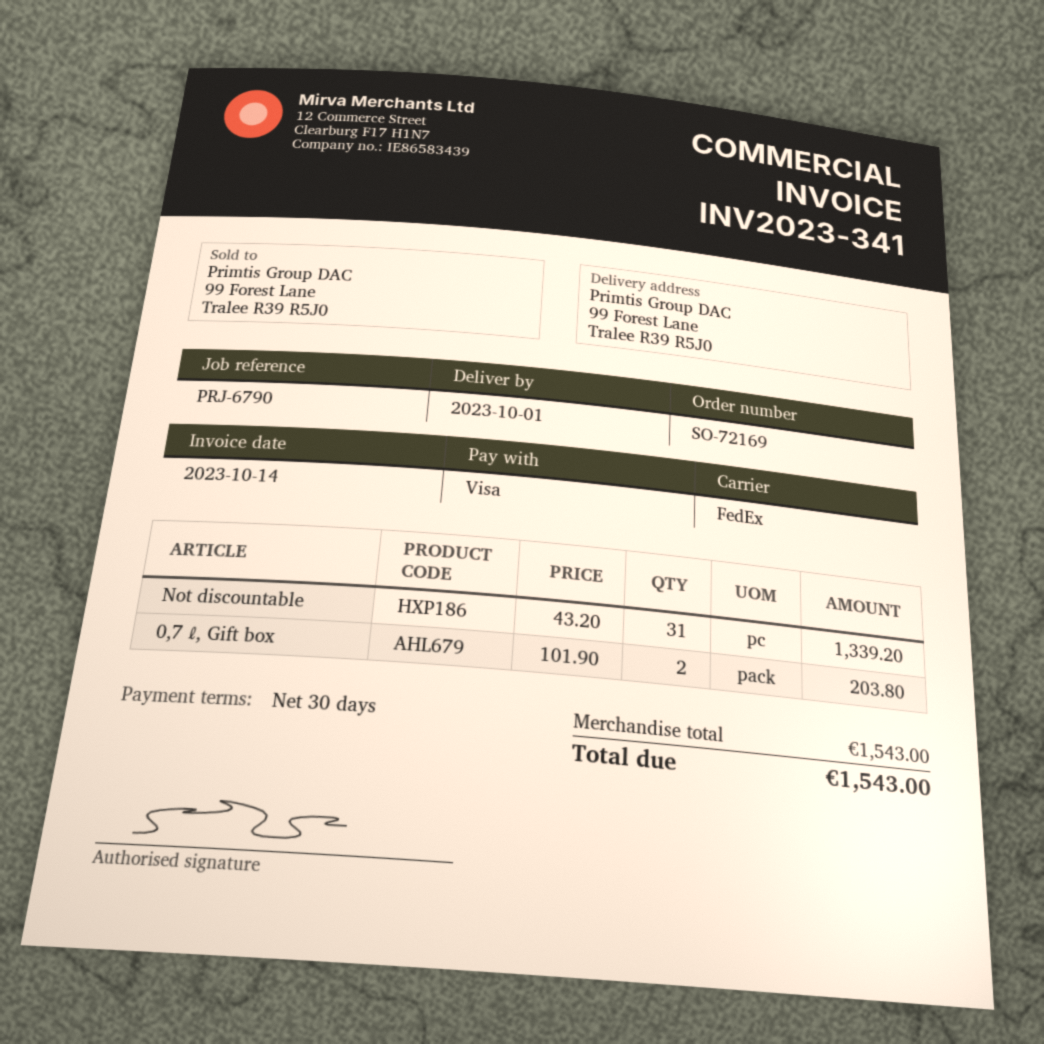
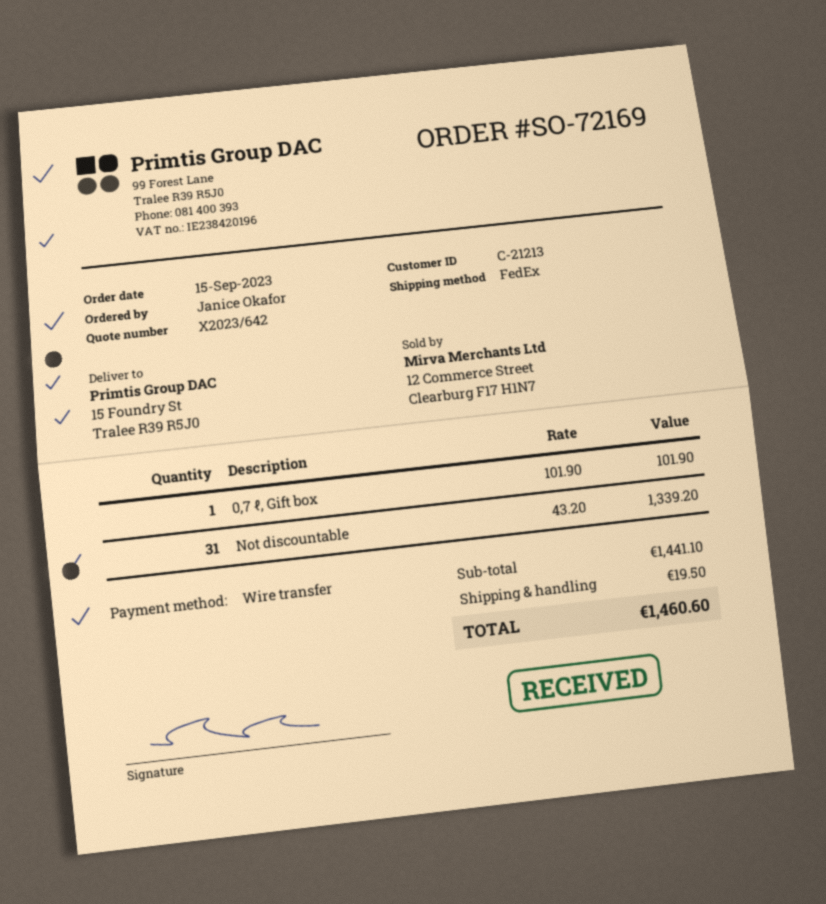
payment method: Visa -> bank transfer
ship to: 99 Forest Lane, Tralee R39 R5J0 -> 15 Foundry St, Tralee R39 R5J0
0,7 ℓ, Gift box: 2 x 101.90 = 203.80 -> 1 x 101.90 = 101.90
subtotal: 1543.00 -> 1441.10
shipping: none -> 19.50
total: 1543.00 -> 1460.60

